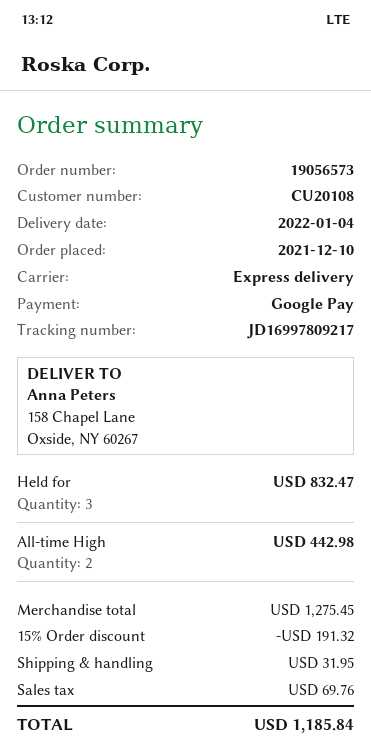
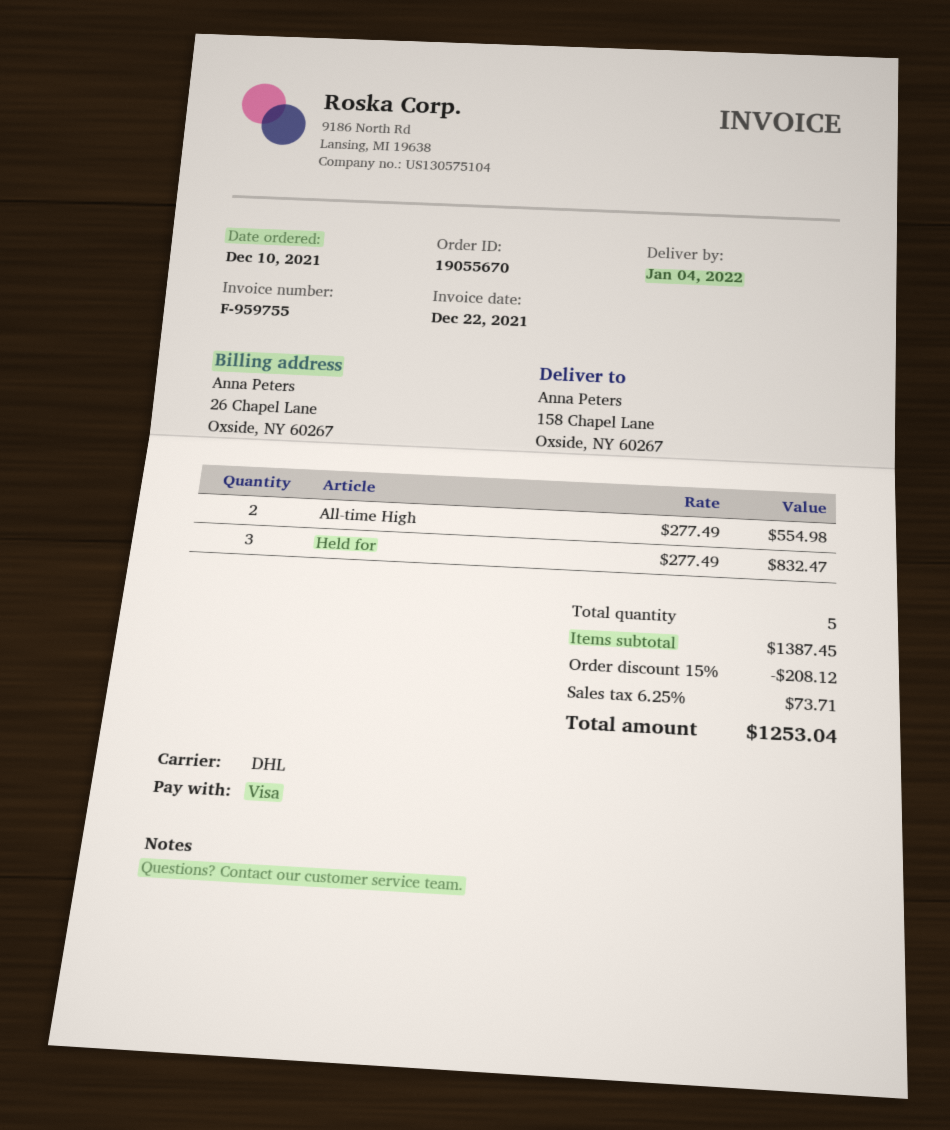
order number: 19056573 -> 19055670
payment method: Google Pay -> Visa
shipping method: express -> DHL
All-time High: 2 for 442.98 -> 2 for 554.98
subtotal: 1275.45 -> 1387.45
discount: 15% = 191.32 -> 15% = 208.12
shipping: 31.95 -> none
tax: 69.76 -> 73.71
total: 1185.84 -> 1253.04

